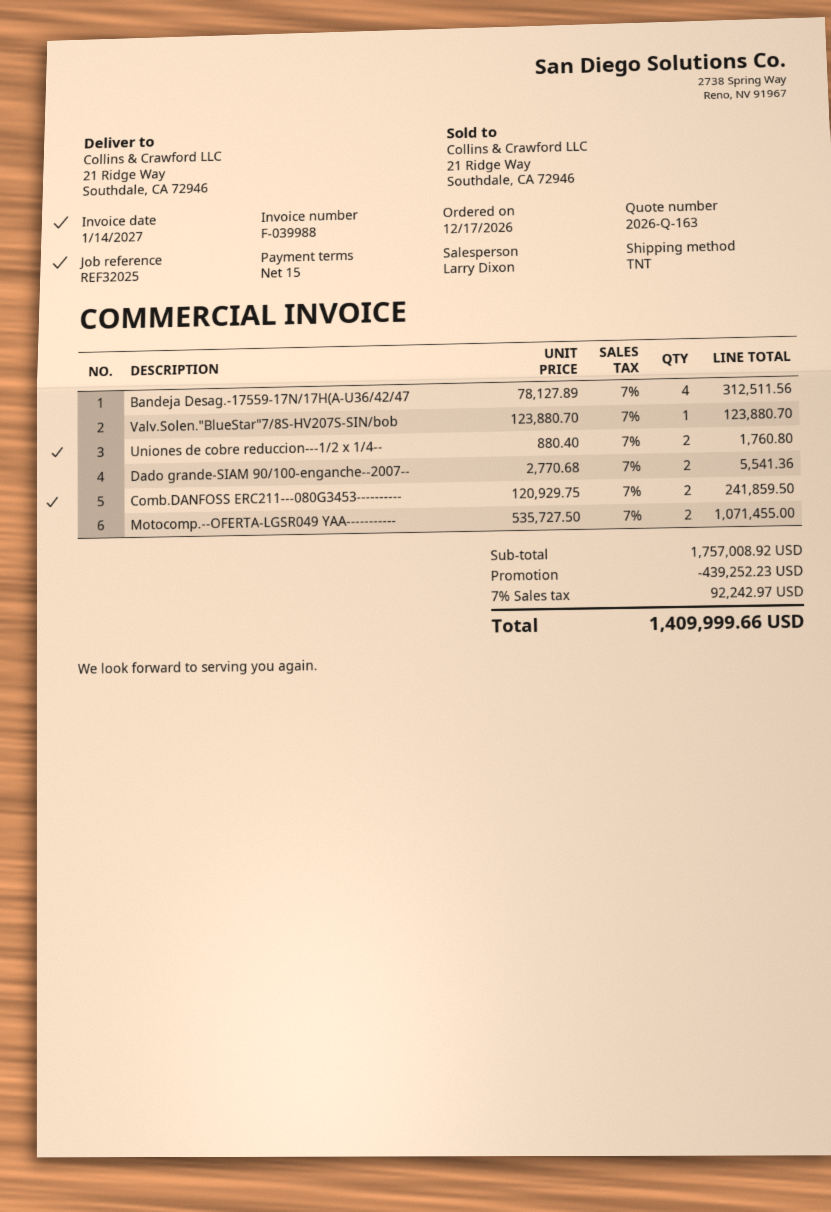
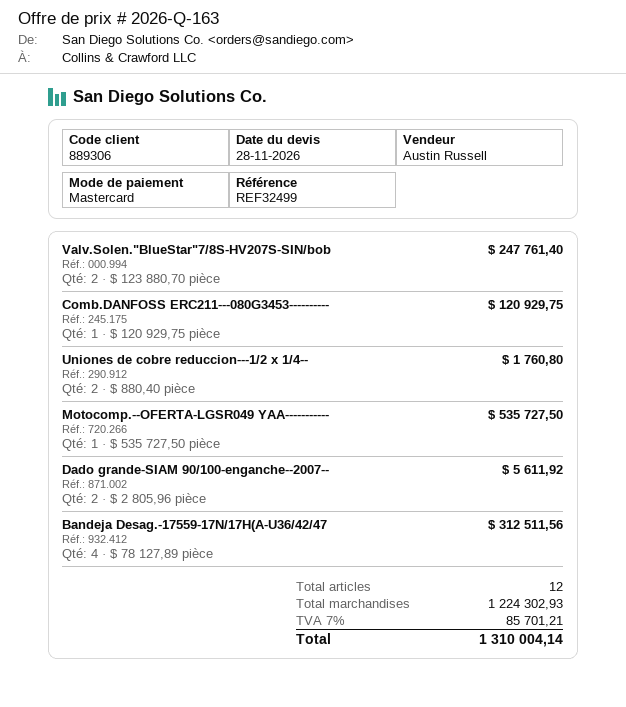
reference: REF32025 -> REF32499
sales rep: Larry Dixon -> Austin Russell
Valv.Solen."BlueStar"7/8S-HV207S-SIN/bob: 1 x 123880.70 = 123880.70 -> 2 x 123880.70 = 247761.40
Dado grande-SIAM 90/100-enganche--2007--: 2 x 2770.68 = 5541.36 -> 2 x 2805.96 = 5611.92
Comb.DANFOSS ERC211---080G3453----------: 2 x 120929.75 = 241859.50 -> 1 x 120929.75 = 120929.75
Motocomp.--OFERTA-LGSR049 YAA-----------: 2 x 535727.50 = 1071455.00 -> 1 x 535727.50 = 535727.50
subtotal: 1757008.92 -> 1224302.93
discount: 439252.23 -> none
tax: 7% = 92242.97 -> 7% = 85701.21
total: 1409999.66 -> 1310004.14

